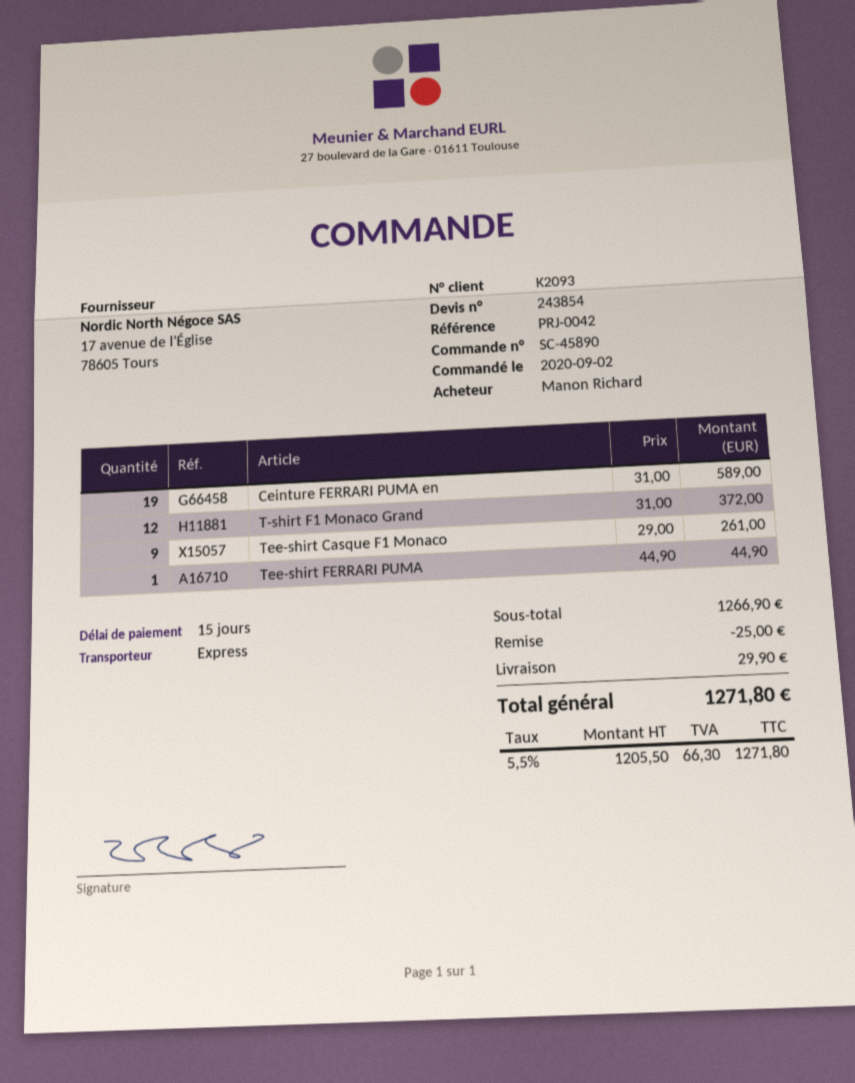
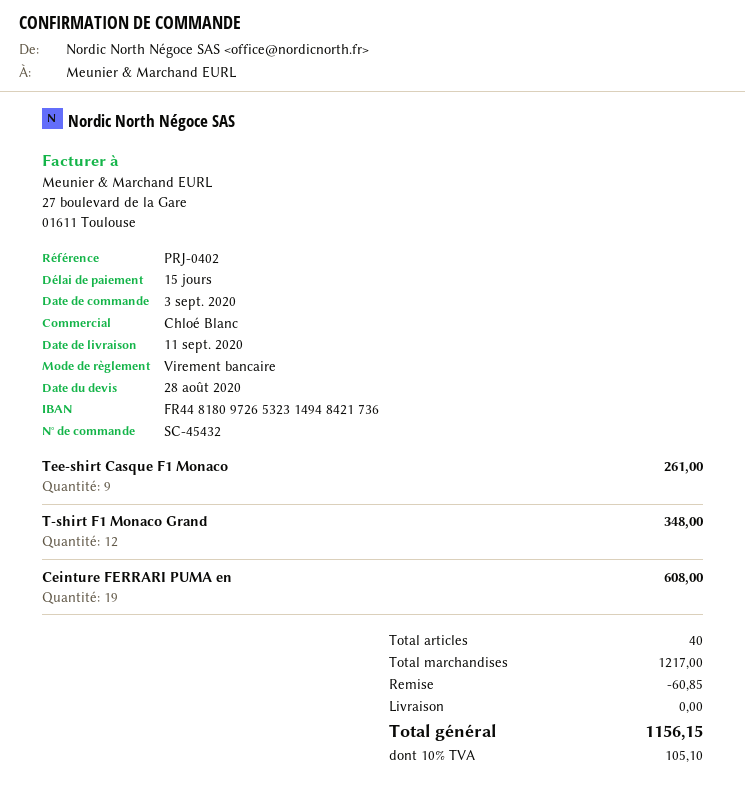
order number: SC-45890 -> SC-45432
order date: 2020-09-02 -> 2020-09-03
reference: PRJ-0042 -> PRJ-0402
Ceinture FERRARI PUMA en: 19 for 589.00 -> 19 for 608.00
T-shirt F1 Monaco Grand: 12 for 372.00 -> 12 for 348.00
Tee-shirt FERRARI PUMA: 1 for 44.90 -> none
subtotal: 1266.90 -> 1217.00
discount: 25.00 -> 60.85
shipping: 29.90 -> 0.00
tax: 5.5% = 66.30 -> 10% = 105.10
total: 1271.80 -> 1156.15

